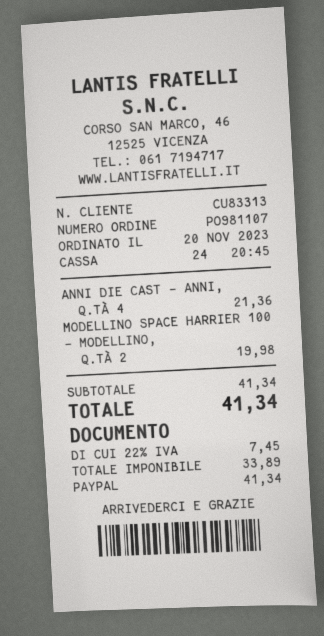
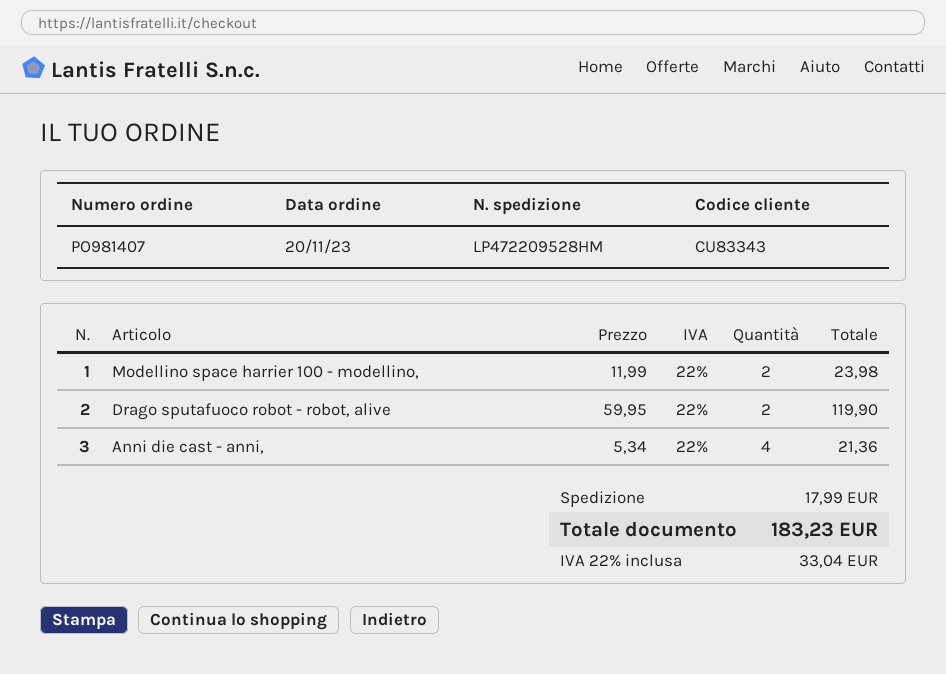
order number: PO981107 -> PO981407
customer number: CU83313 -> CU83343
MODELLINO SPACE HARRIER 100 - MODELLINO,: 2 for 19.98 -> 2 for 23.98
Drago sputafuoco robot - robot, alive: none -> 2 for 119.90
shipping: none -> 17.99
tax: 22% = 7.45 -> 22% = 33.04
total: 41.34 -> 183.23

